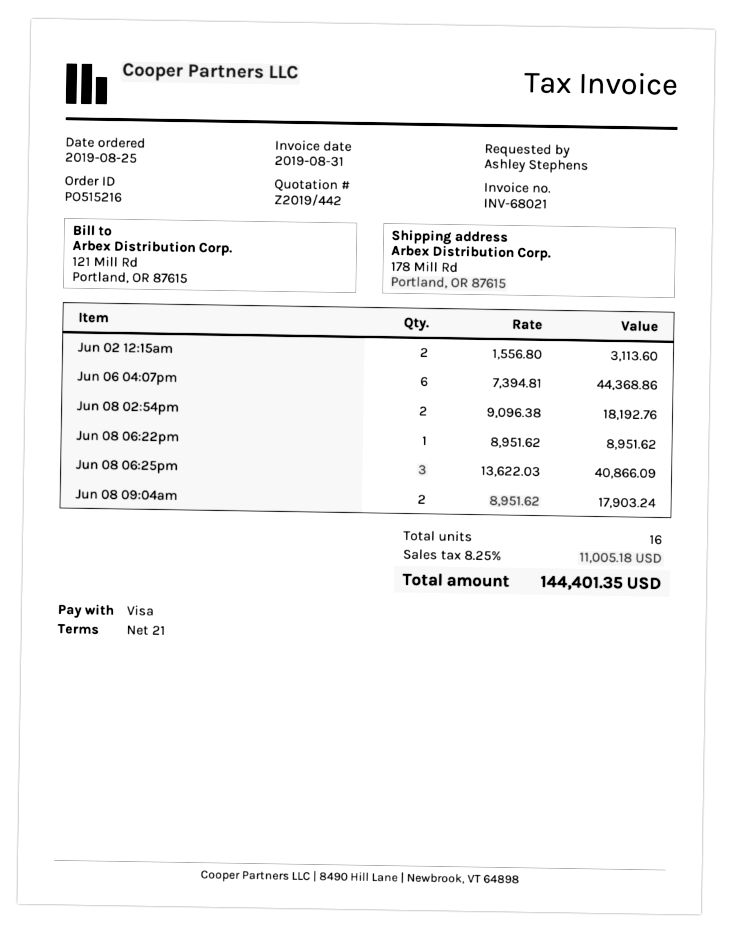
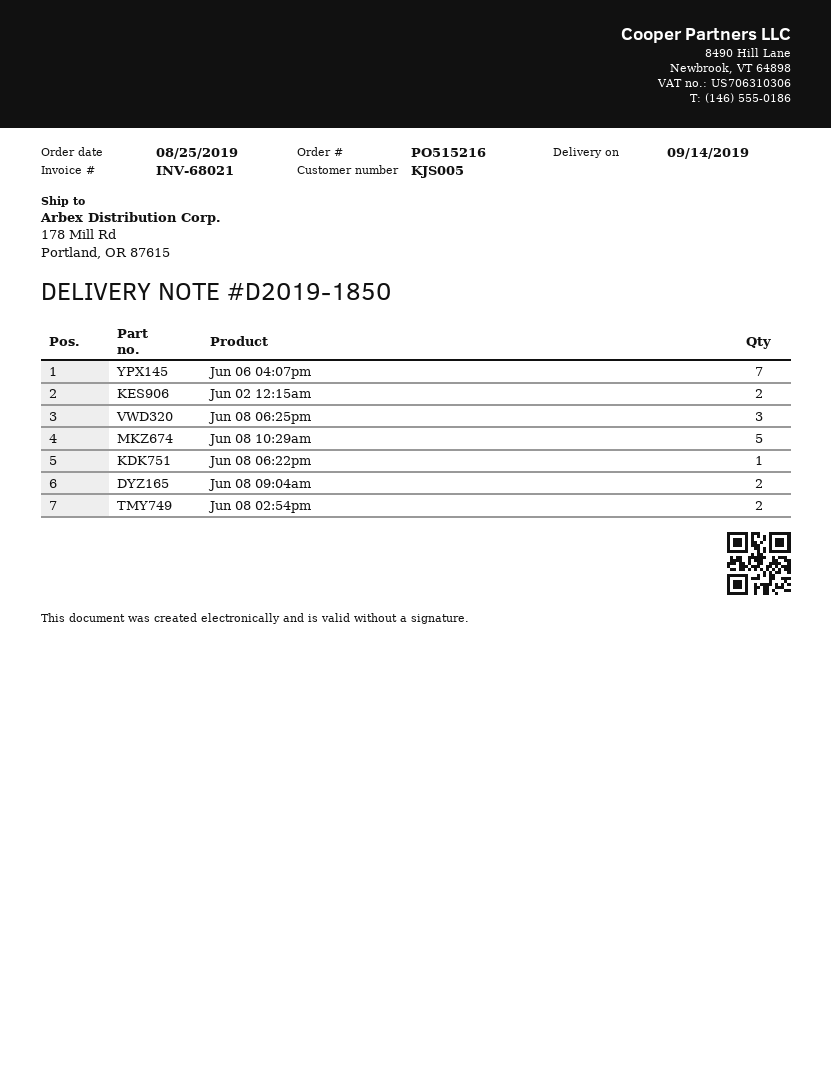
Jun 06 04:07pm: 6 -> 7
Jun 08 10:29am: none -> 5

